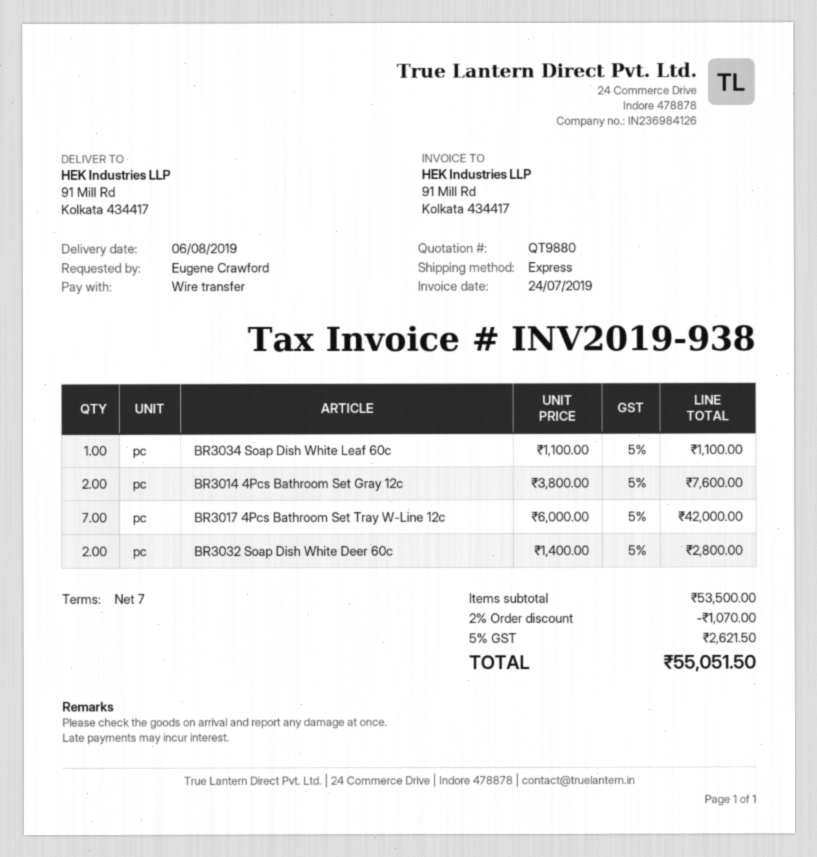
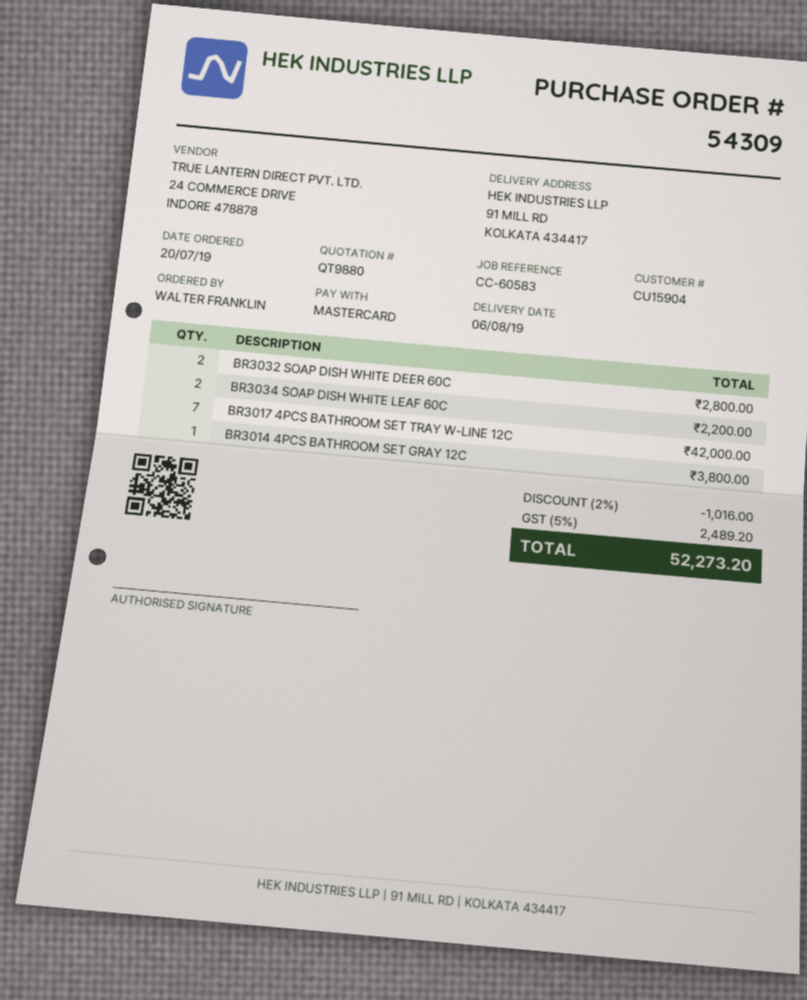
ordered by: Eugene Crawford -> WALTER FRANKLIN
payment method: bank transfer -> Mastercard
BR3034 Soap Dish White Leaf 60c: 1 for 1100.00 -> 2 for 2200.00
BR3014 4Pcs Bathroom Set Gray 12c: 2 for 7600.00 -> 1 for 3800.00
discount: 2% = 1070.00 -> 2% = 1016.00
tax: 5% = 2621.50 -> 5% = 2489.20
total: 55051.50 -> 52273.20

